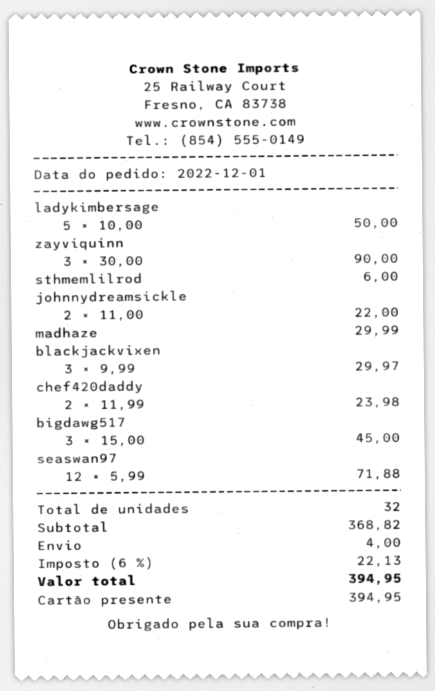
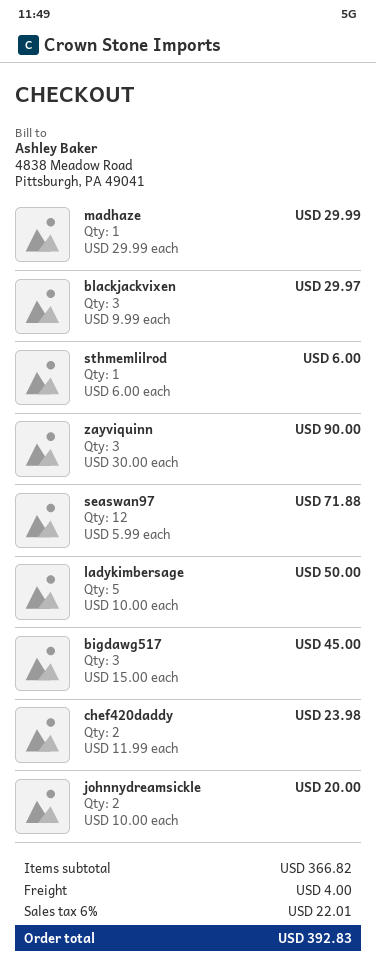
johnnydreamsickle: 2 x 11.00 = 22.00 -> 2 x 10.00 = 20.00
subtotal: 368.82 -> 366.82
tax: 6% = 22.13 -> 6% = 22.01
total: 394.95 -> 392.83

